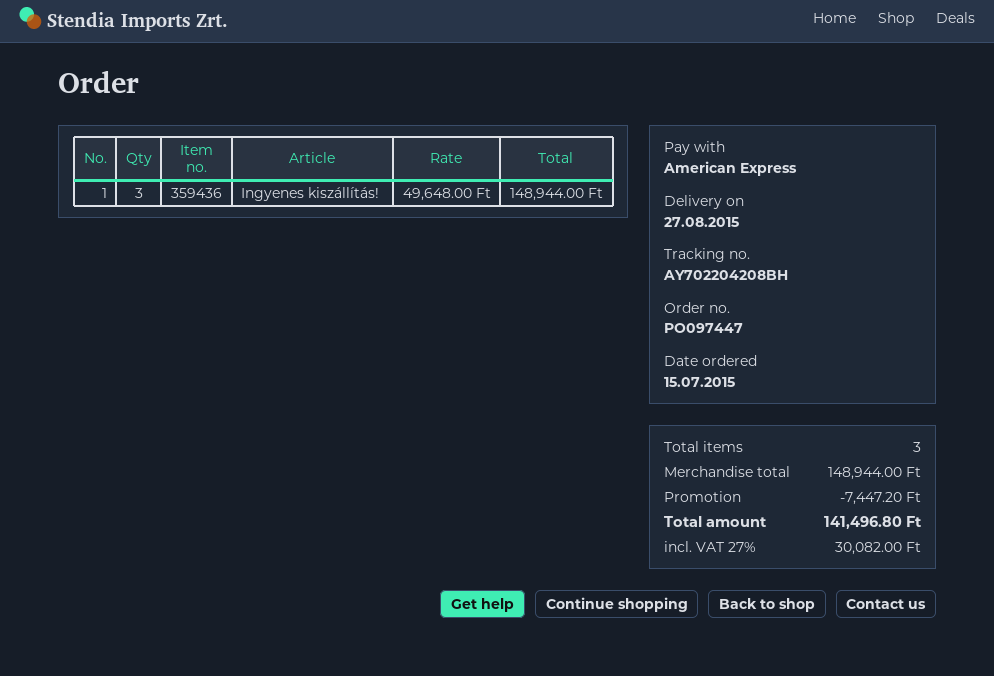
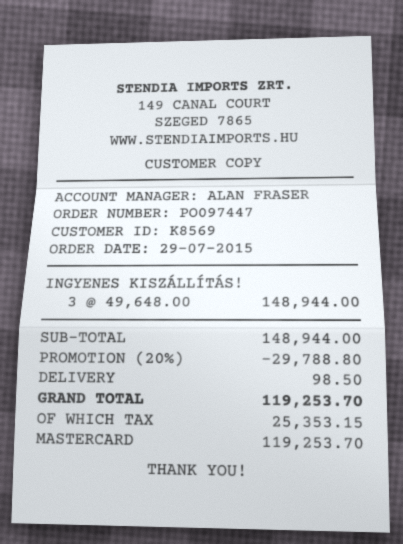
order date: 2015-07-15 -> 2015-07-29
payment method: American Express -> Mastercard
discount: 7447.20 -> 29788.80
shipping: none -> 98.50
tax: 30082.00 -> 25353.15
total: 141496.80 -> 119253.70

